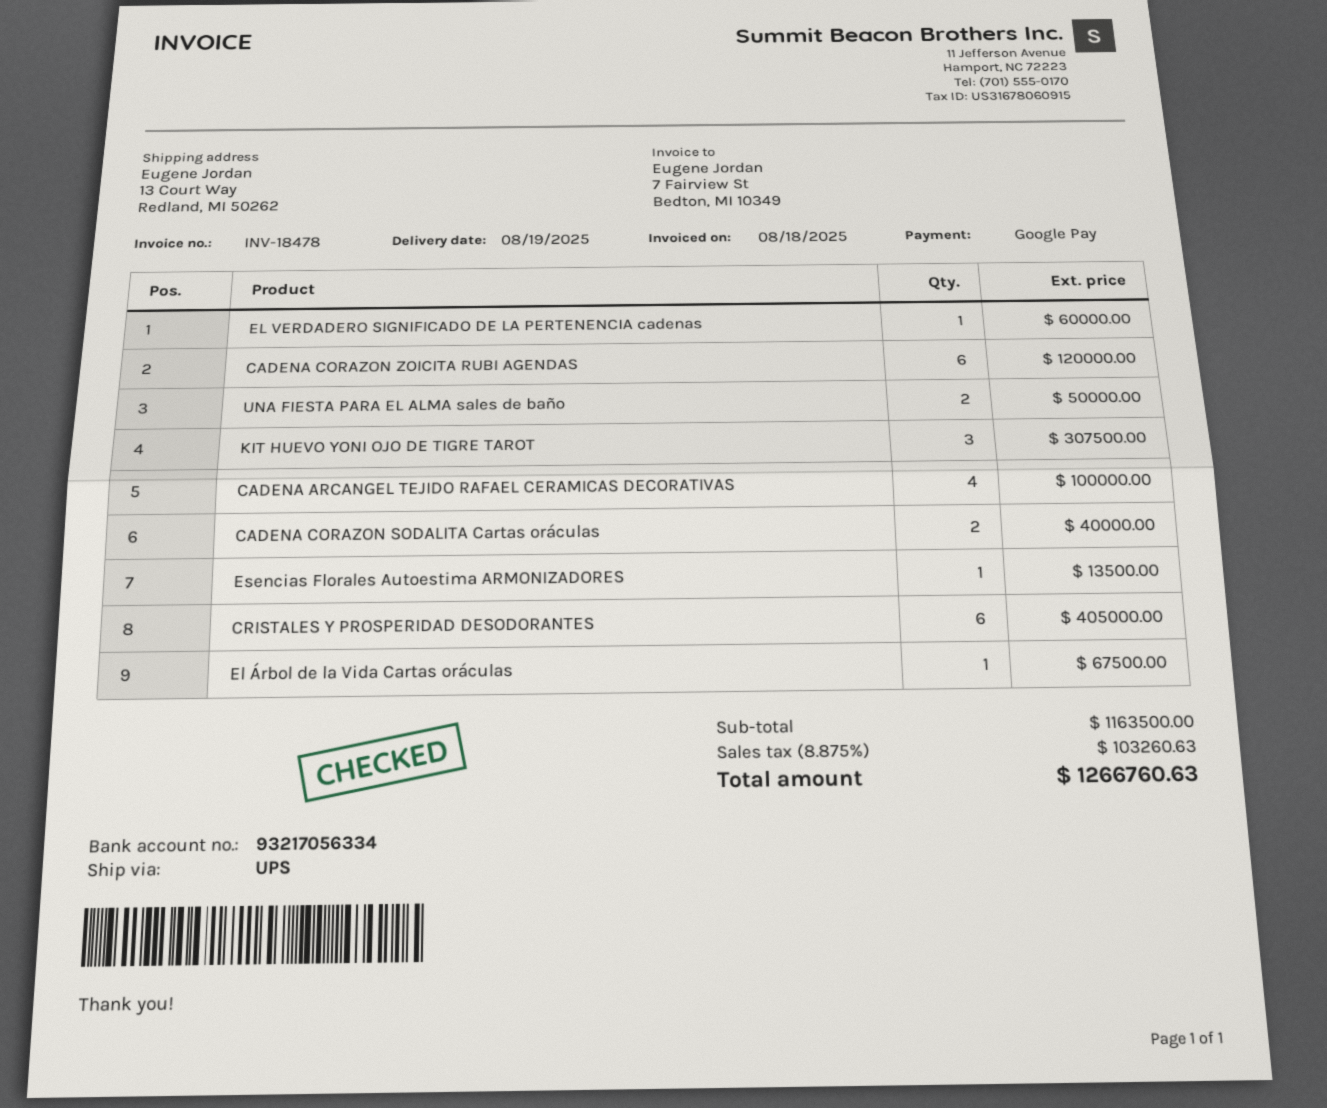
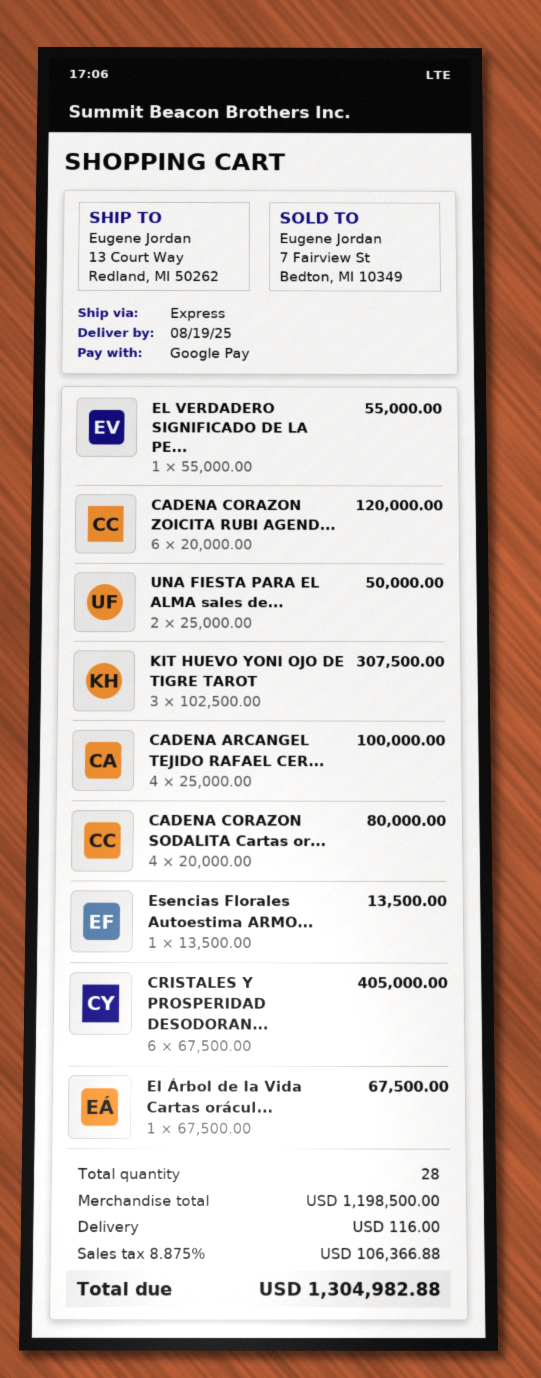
shipping method: UPS -> express
EL VERDADERO SIGNIFICADO DE LA PERTENENCIA cadenas: 1 for 60000.00 -> 1 for 55000.00
CADENA CORAZON SODALITA Cartas oráculas: 2 for 40000.00 -> 4 for 80000.00
subtotal: 1163500.00 -> 1198500.00
shipping: none -> 116.00
tax: 8.875% = 103260.63 -> 8.875% = 106366.88
total: 1266760.63 -> 1304982.88

